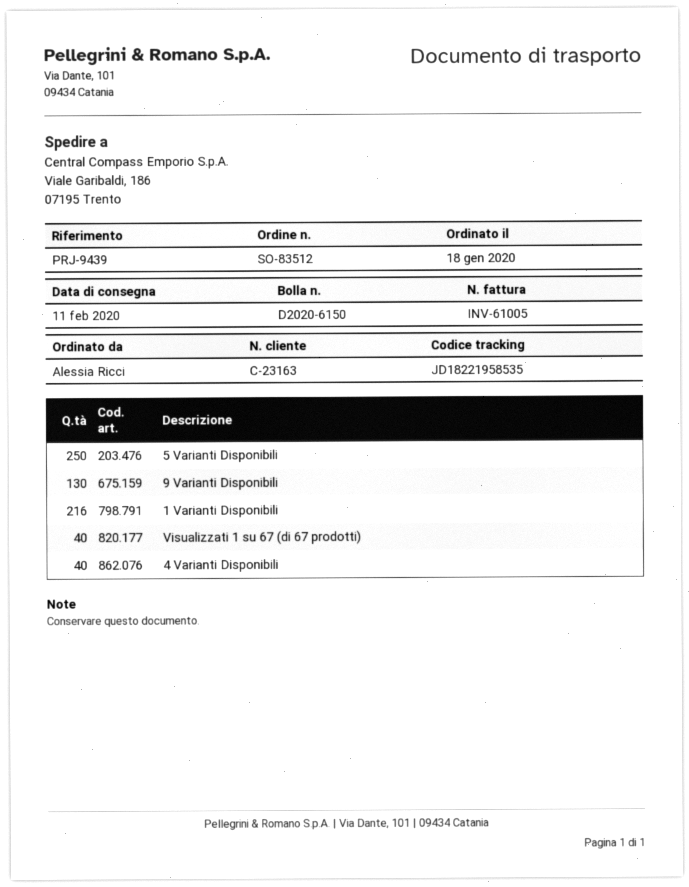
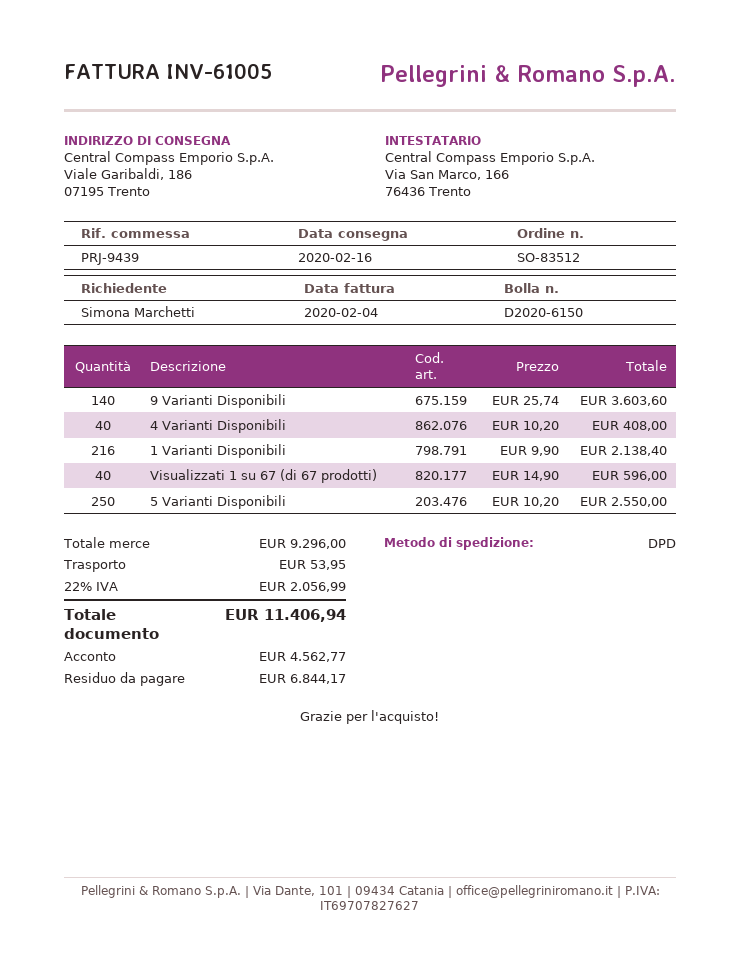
delivery date: 2020-02-11 -> 2020-02-16
ordered by: Alessia Ricci -> Simona Marchetti
9 Varianti Disponibili: 130 -> 140

